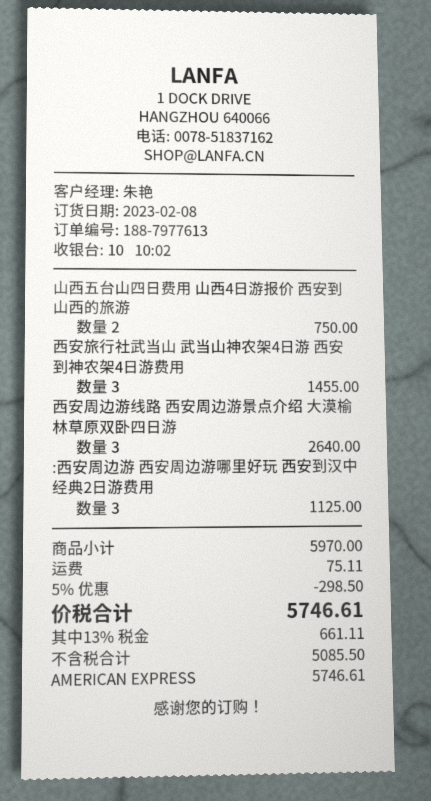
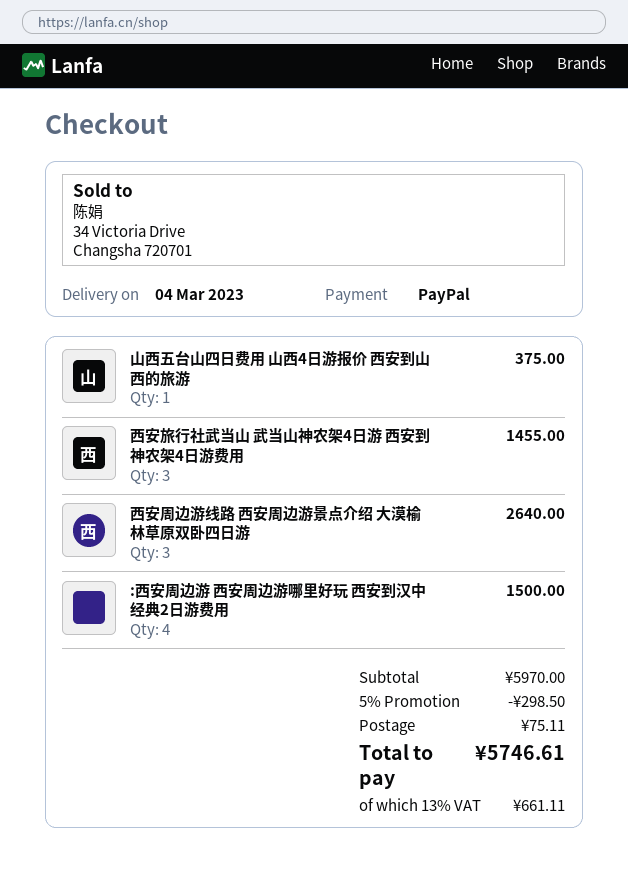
payment method: American Express -> PayPal
山西五台山四日费用 山西4日游报价 西安到山西的旅游: 2 for 750.00 -> 1 for 375.00
:西安周边游 西安周边游哪里好玩 西安到汉中经典2日游费用: 3 for 1125.00 -> 4 for 1500.00

